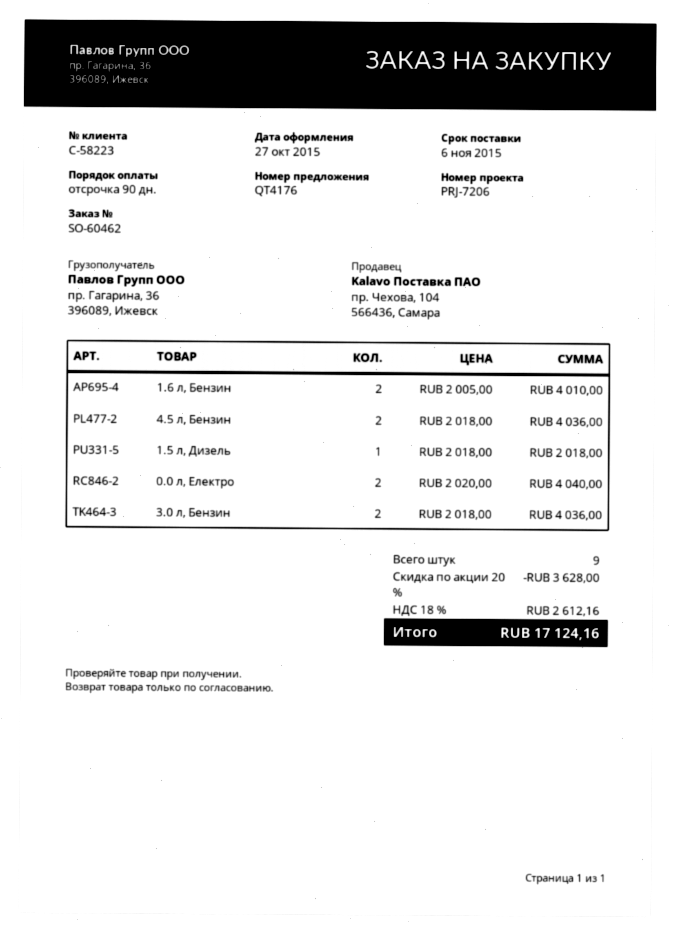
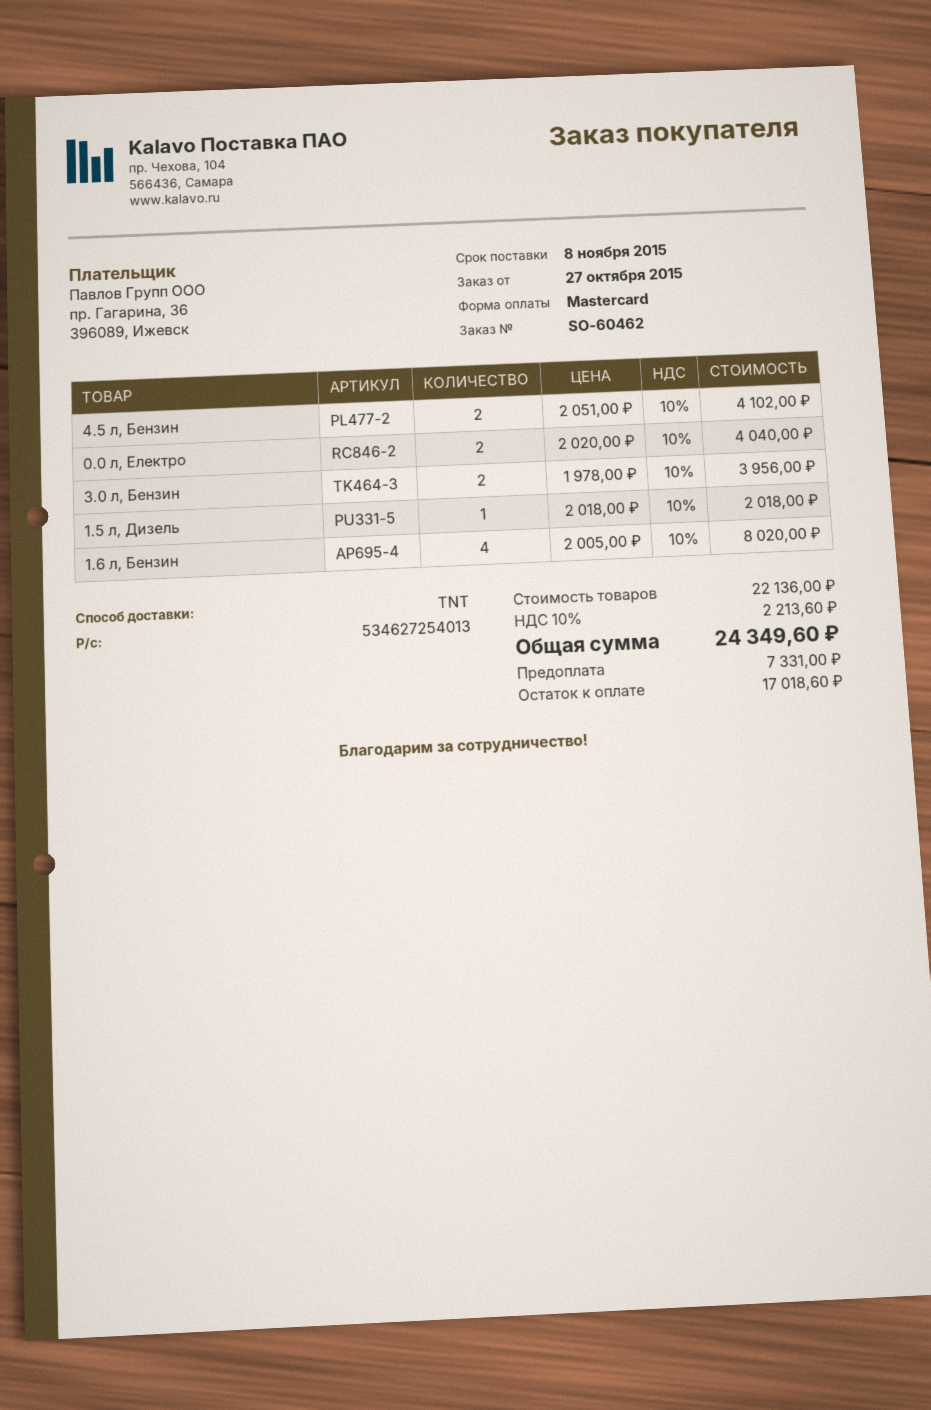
delivery date: 2015-11-06 -> 2015-11-08
1.6 л, Бензин: 2 x 2005.00 = 4010.00 -> 4 x 2005.00 = 8020.00
4.5 л, Бензин: 2 x 2018.00 = 4036.00 -> 2 x 2051.00 = 4102.00
3.0 л, Бензин: 2 x 2018.00 = 4036.00 -> 2 x 1978.00 = 3956.00
discount: 20% = 3628.00 -> none
tax: 18% = 2612.16 -> 10% = 2213.60
total: 17124.16 -> 24349.60

